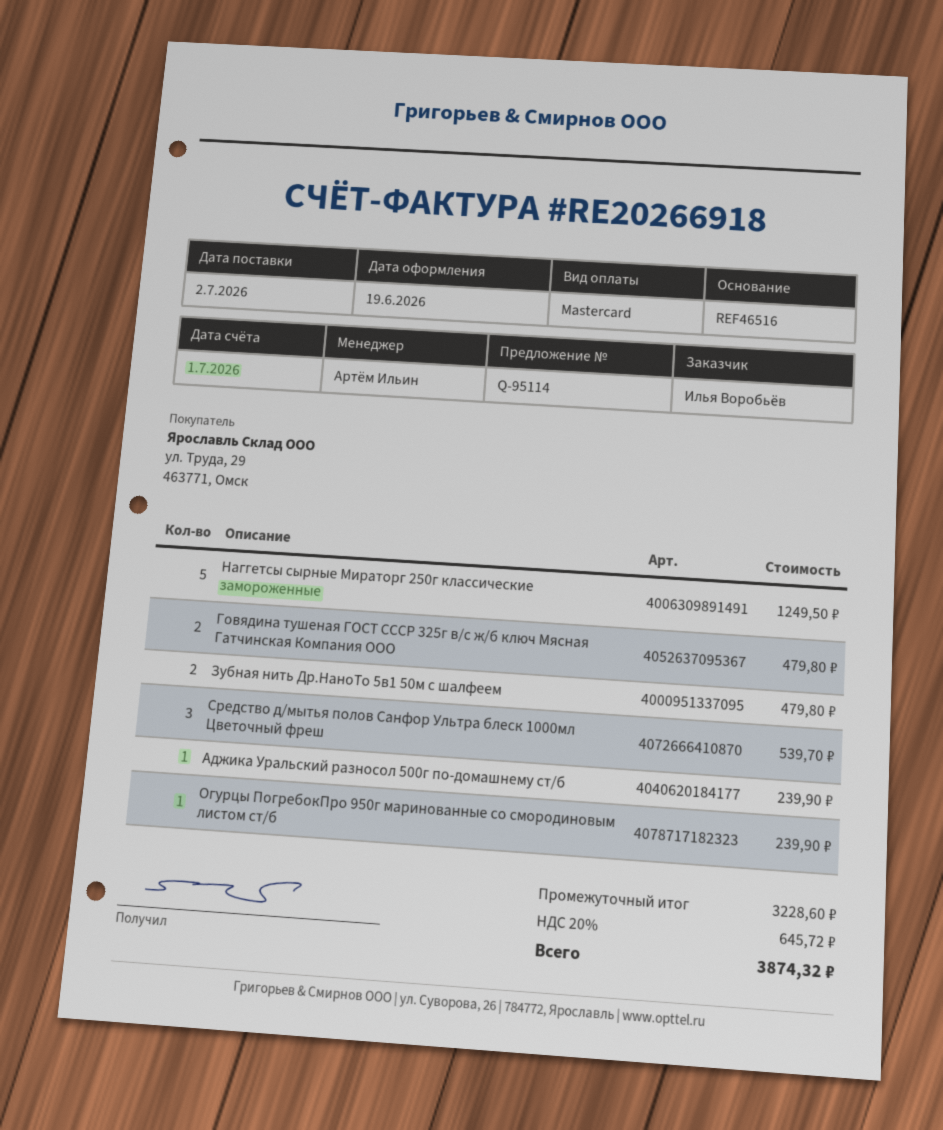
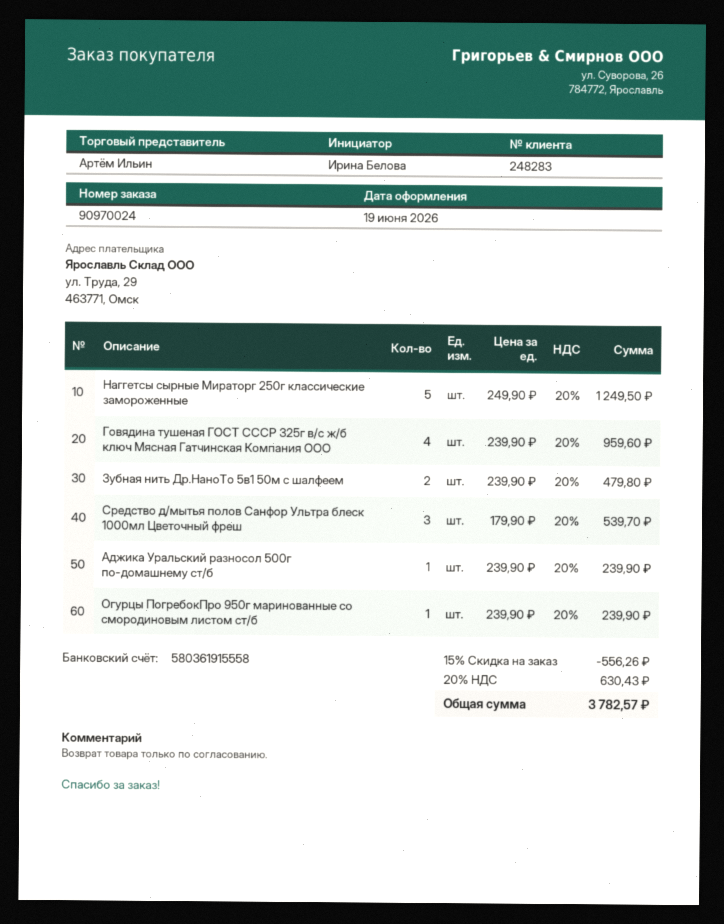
ordered by: Илья Воробьёв -> Ирина Белова
Говядина тушеная ГОСТ СССР 325г в/с ж/б ключ Мясная Гатчинская Компания ООО: 2 for 479.80 -> 4 for 959.60
discount: none -> 15% = 556.26
tax: 20% = 645.72 -> 20% = 630.43
total: 3874.32 -> 3782.57

